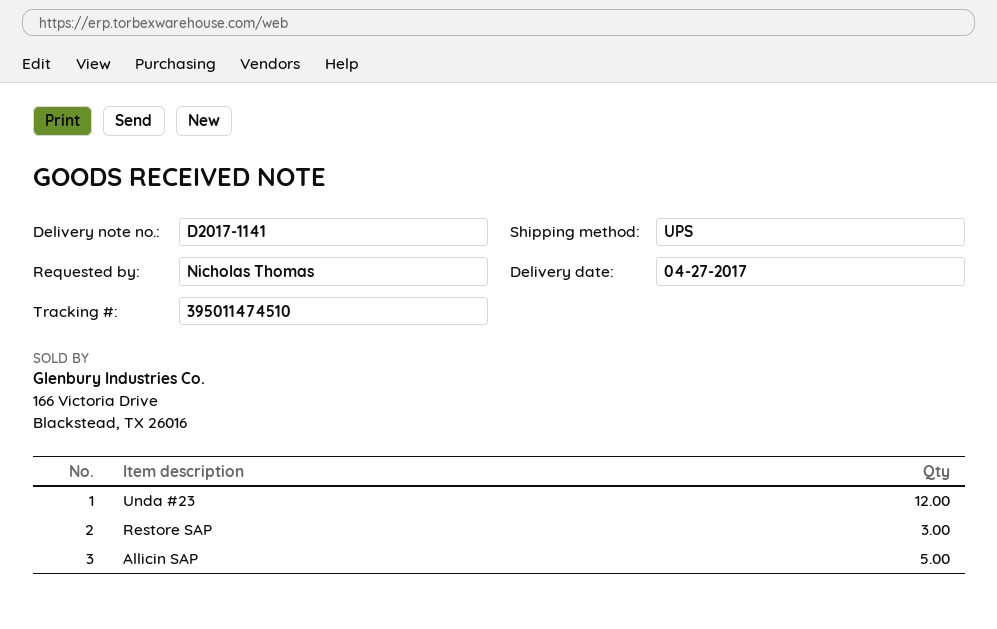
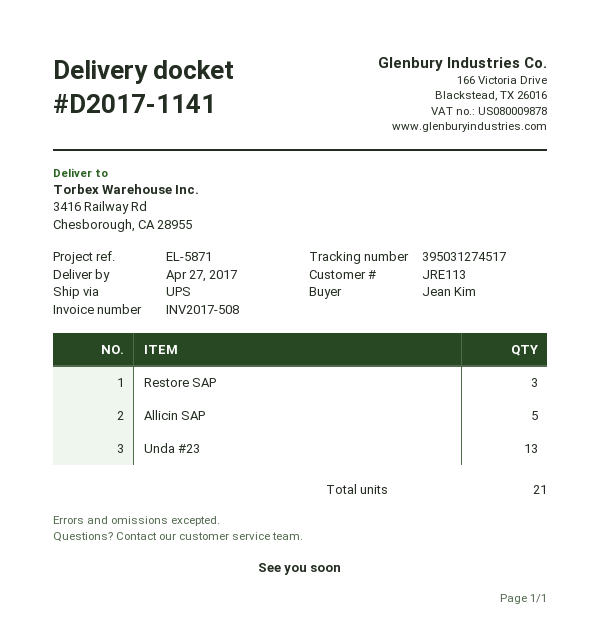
ordered by: Nicholas Thomas -> Jean Kim
tracking number: 395011474510 -> 395031274517
Unda #23: 12 -> 13

